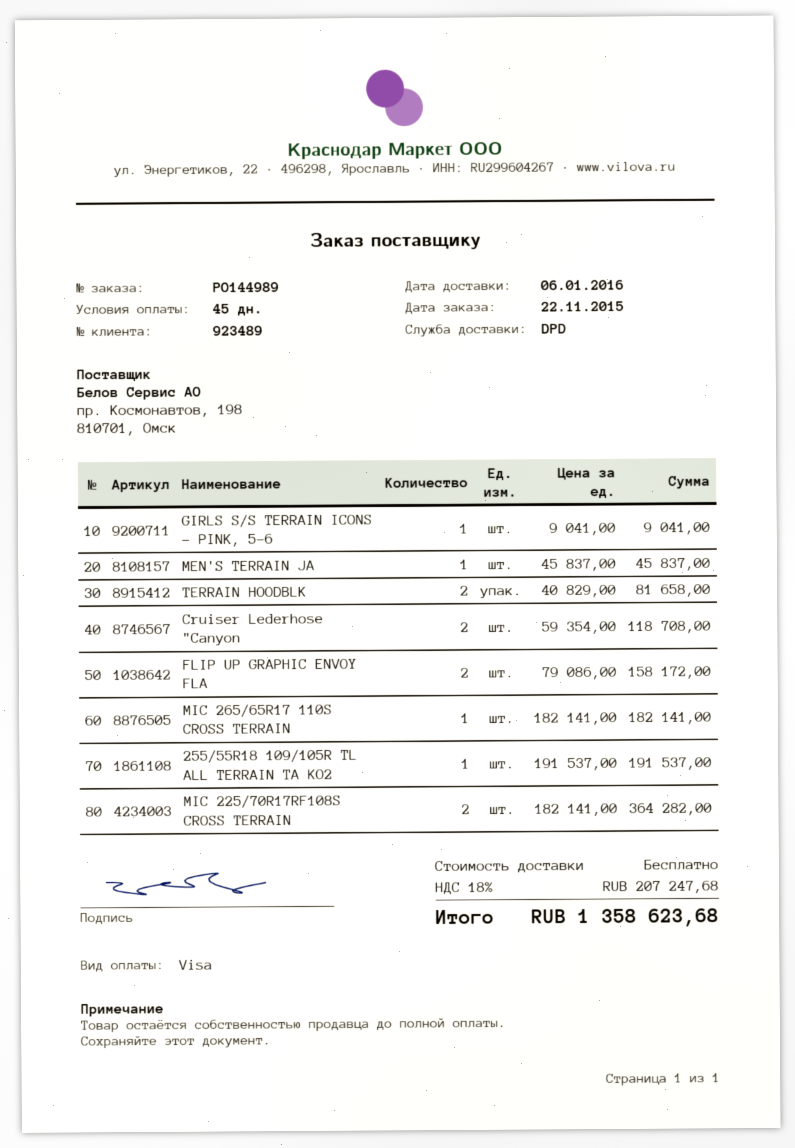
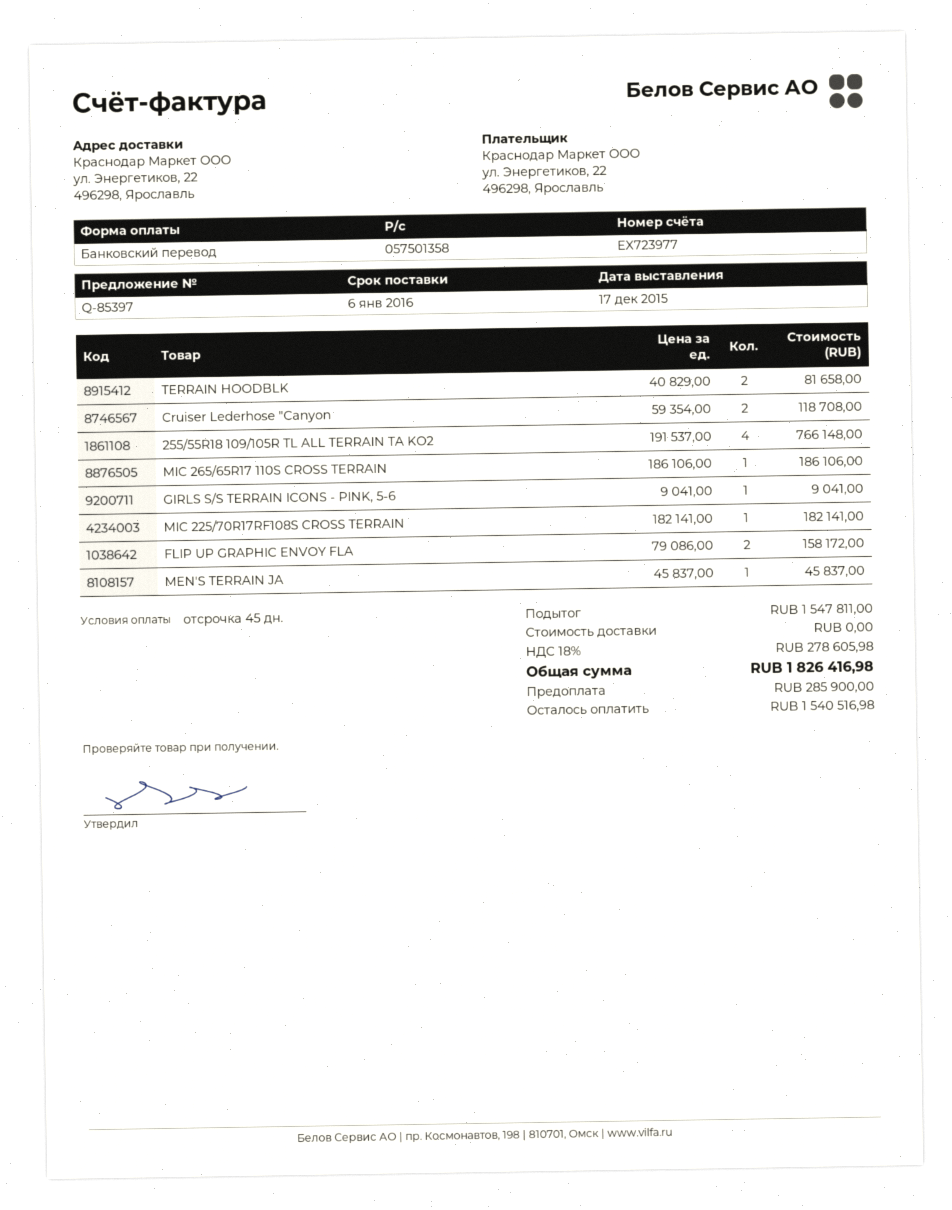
payment method: Visa -> bank transfer
MIC 265/65R17 110S CROSS TERRAIN: 1 x 182141.00 = 182141.00 -> 1 x 186106.00 = 186106.00
255/55R18 109/105R TL ALL TERRAIN TA KO2: 1 x 191537.00 = 191537.00 -> 4 x 191537.00 = 766148.00
MIC 225/70R17RF108S CROSS TERRAIN: 2 x 182141.00 = 364282.00 -> 1 x 182141.00 = 182141.00
tax: 18% = 207247.68 -> 18% = 278605.98
total: 1358623.68 -> 1826416.98

